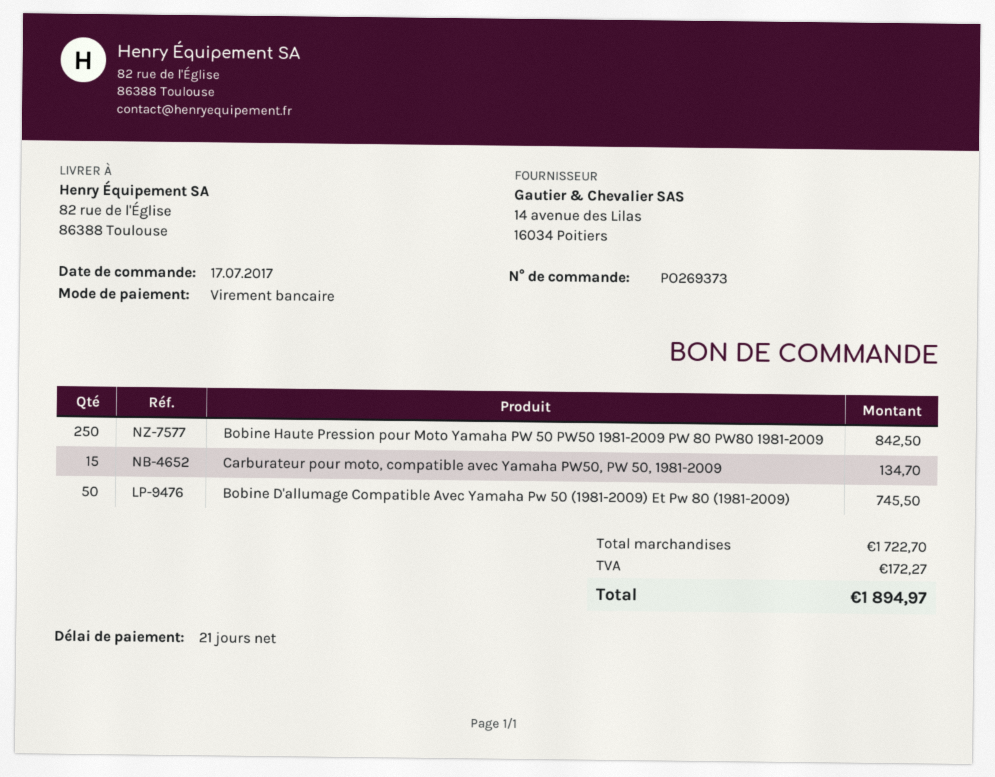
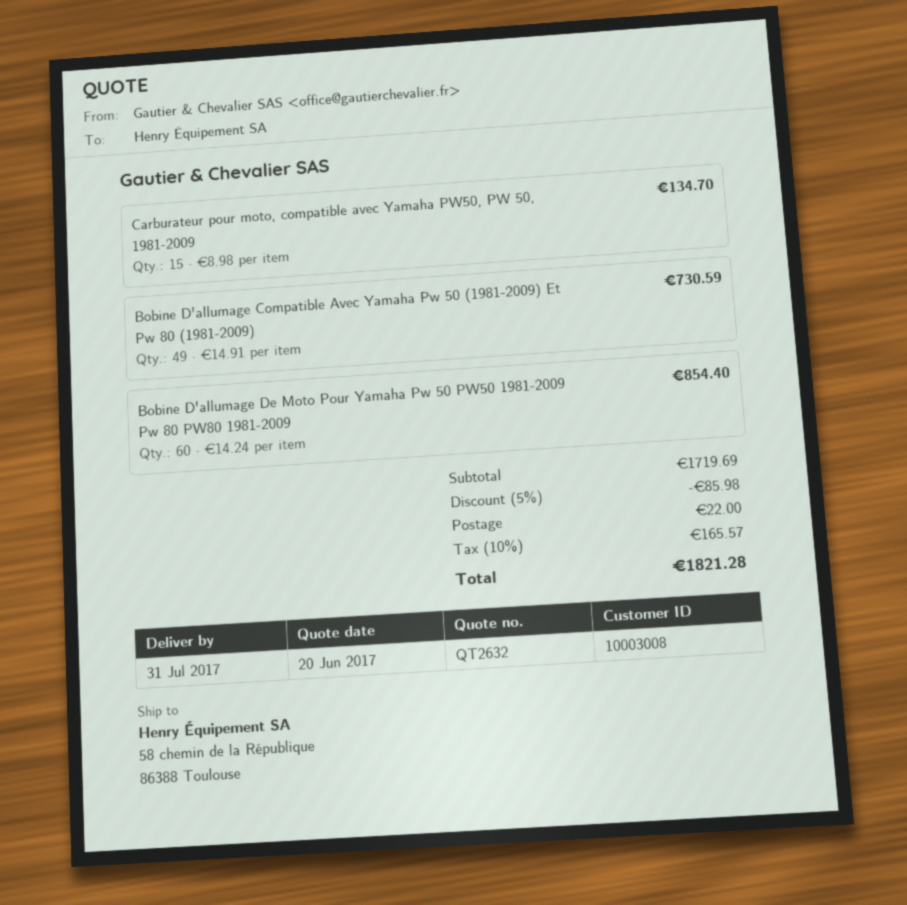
ship to: 82 rue de l'Église, 86388 Toulouse -> 58 chemin de la République, 86388 Toulouse
Bobine Haute Pression pour Moto Yamaha PW 50 PW50 1981-2009 PW 80 PW80 1981-2009: 250 for 842.50 -> none
Bobine D'allumage Compatible Avec Yamaha Pw 50 (1981-2009) Et Pw 80 (1981-2009): 50 for 745.50 -> 49 for 730.59
Bobine D'allumage De Moto Pour Yamaha Pw 50 PW50 1981-2009 Pw 80 PW80 1981-2009: none -> 60 for 854.40
subtotal: 1722.70 -> 1719.69
discount: none -> 5% = 85.98
shipping: none -> 22.00
tax: 172.27 -> 165.57
total: 1894.97 -> 1821.28

